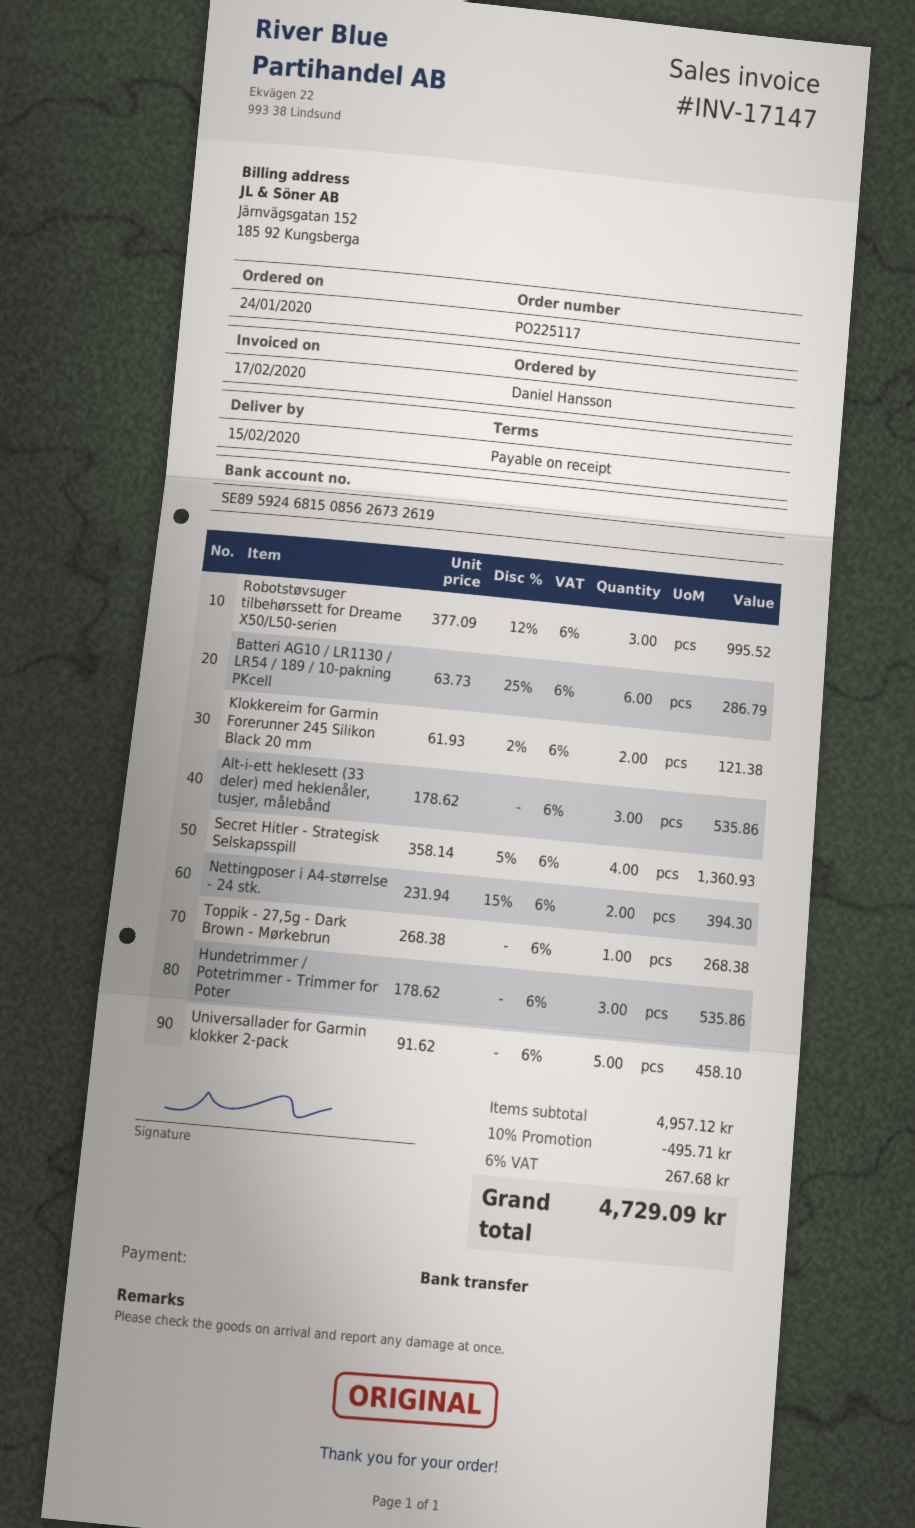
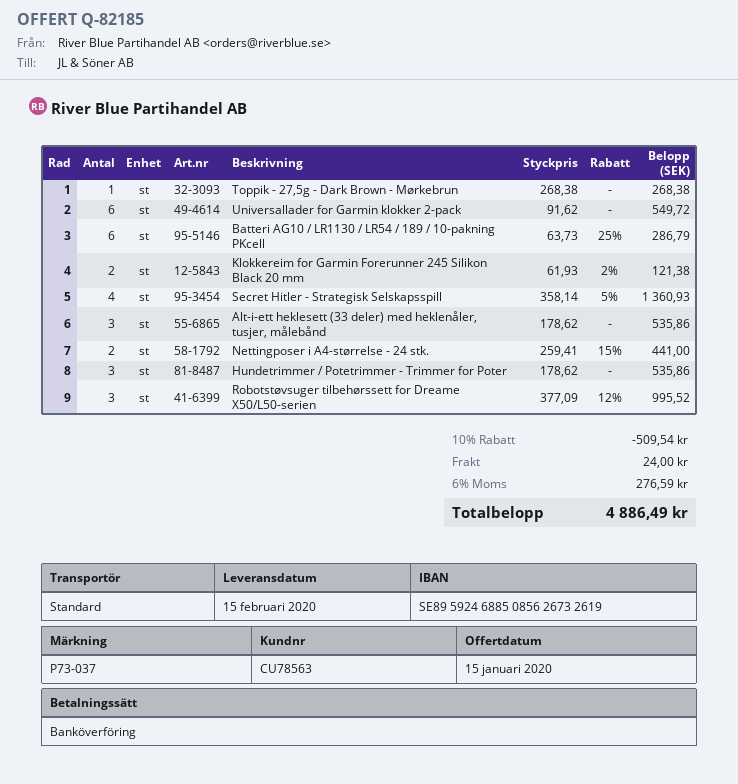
bank account: SE8959246815085626732619 -> SE8959246885085626732619
Nettingposer i A4-størrelse - 24 stk.: 2 x 231.94 - 15% = 394.30 -> 2 x 259.41 - 15% = 441.00
Universallader for Garmin klokker 2-pack: 5 x 91.62 = 458.10 -> 6 x 91.62 = 549.72
discount: 10% = 495.71 -> 10% = 509.54
shipping: none -> 24.00
tax: 6% = 267.68 -> 6% = 276.59
total: 4729.09 -> 4886.49

